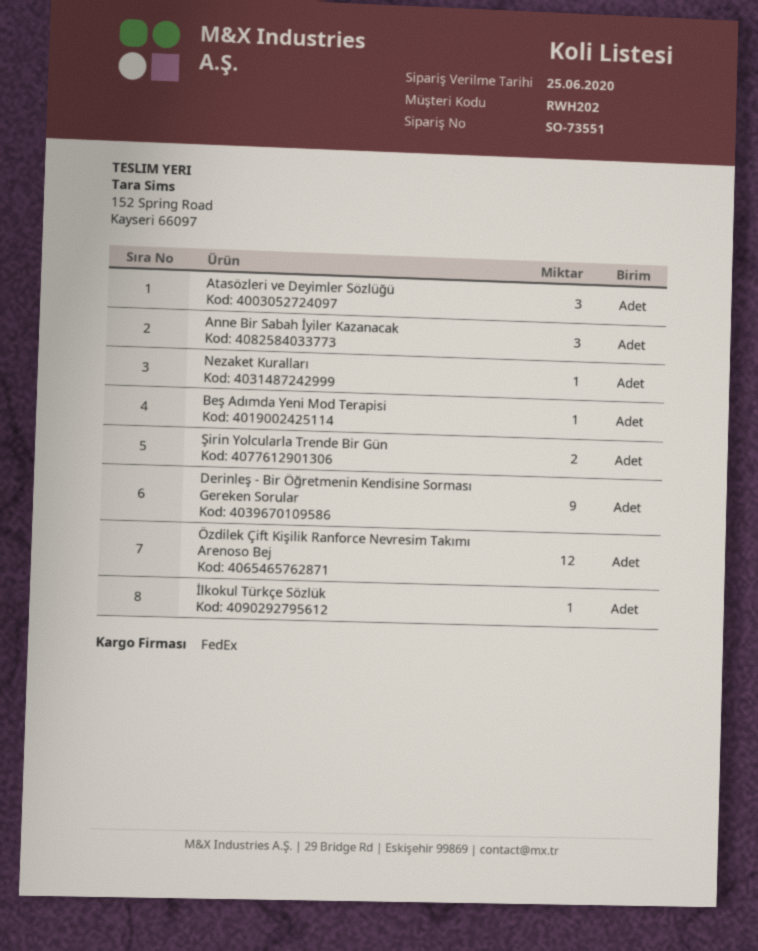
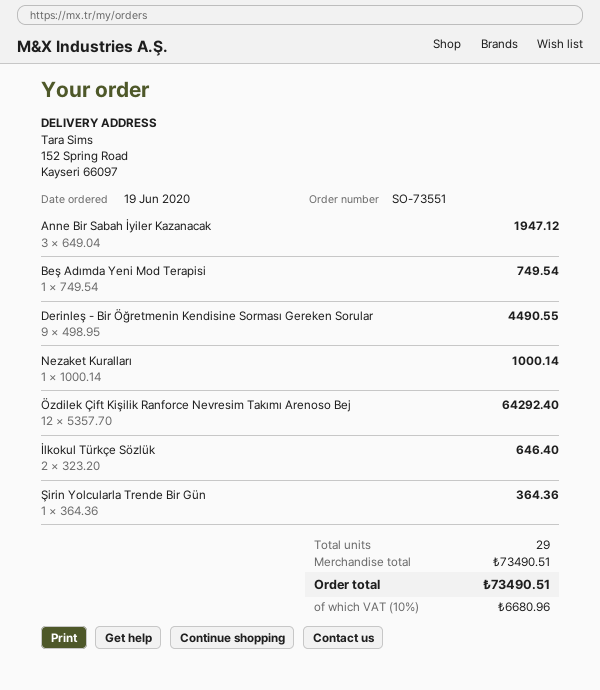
order date: 2020-06-25 -> 2020-06-19
Atasözleri ve Deyimler Sözlüğü: 3 -> none
Şirin Yolcularla Trende Bir Gün: 2 -> 1
İlkokul Türkçe Sözlük: 1 -> 2

